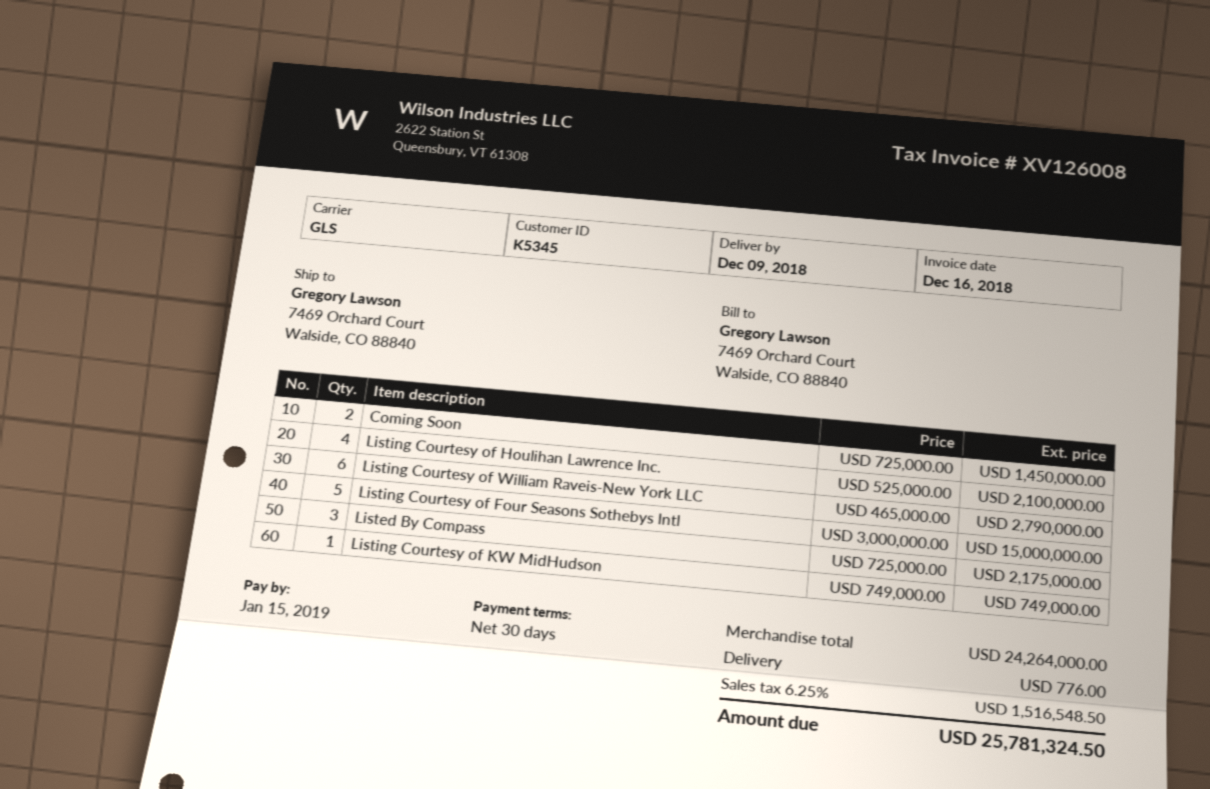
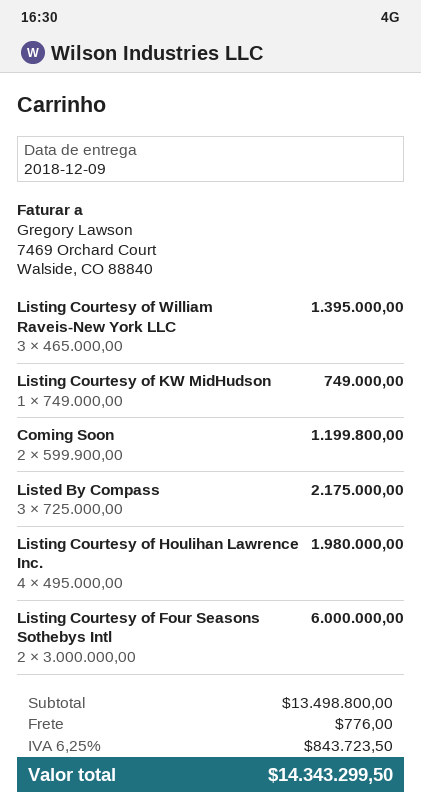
Coming Soon: 2 x 725000.00 = 1450000.00 -> 2 x 599900.00 = 1199800.00
Listing Courtesy of Houlihan Lawrence Inc.: 4 x 525000.00 = 2100000.00 -> 4 x 495000.00 = 1980000.00
Listing Courtesy of William Raveis-New York LLC: 6 x 465000.00 = 2790000.00 -> 3 x 465000.00 = 1395000.00
Listing Courtesy of Four Seasons Sothebys Intl: 5 x 3000000.00 = 15000000.00 -> 2 x 3000000.00 = 6000000.00
subtotal: 24264000.00 -> 13498800.00
tax: 6.25% = 1516548.50 -> 6.25% = 843723.50
total: 25781324.50 -> 14343299.50

